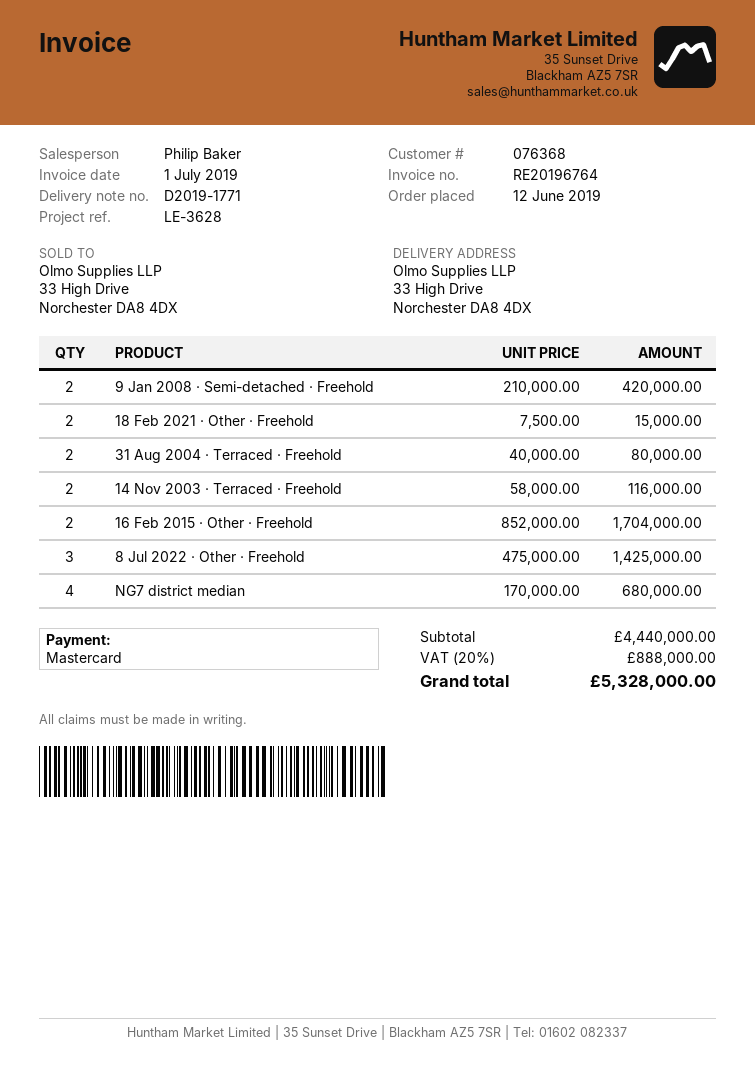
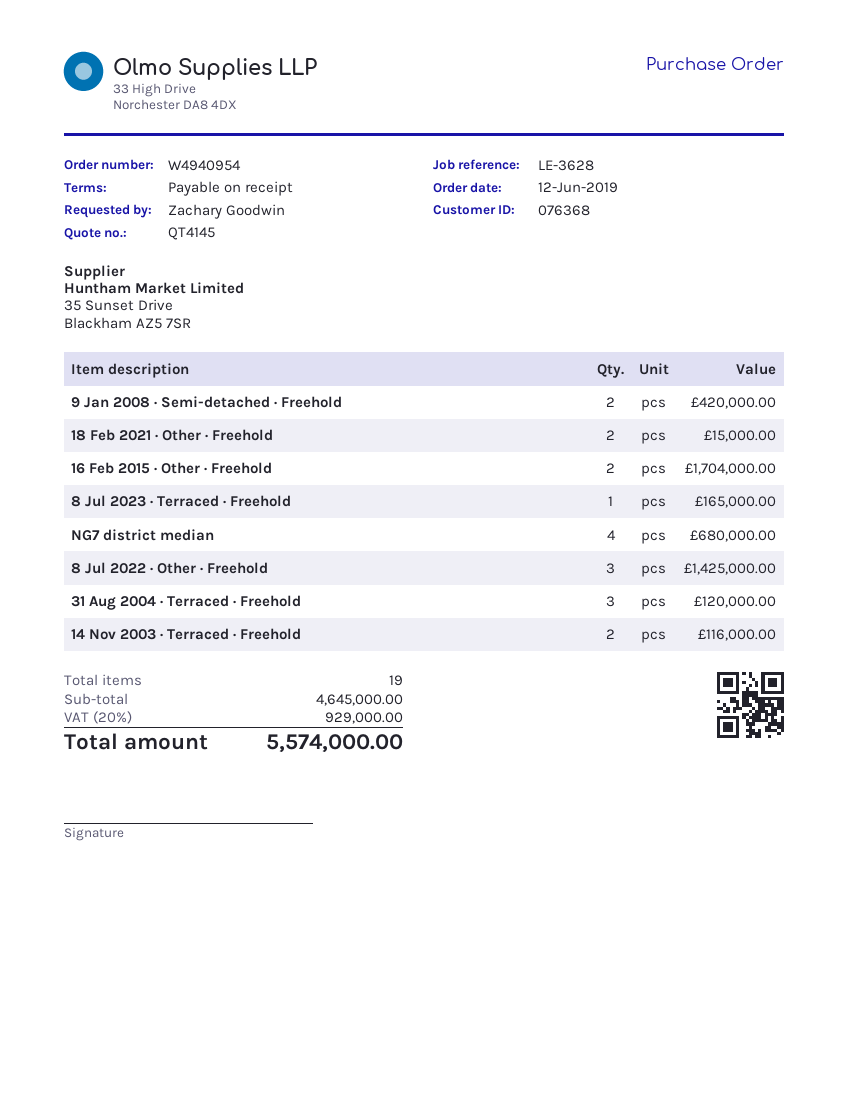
31 Aug 2004 · Terraced · Freehold: 2 for 80000.00 -> 3 for 120000.00
8 Jul 2023 · Terraced · Freehold: none -> 1 for 165000.00
subtotal: 4440000.00 -> 4645000.00
tax: 20% = 888000.00 -> 20% = 929000.00
total: 5328000.00 -> 5574000.00

